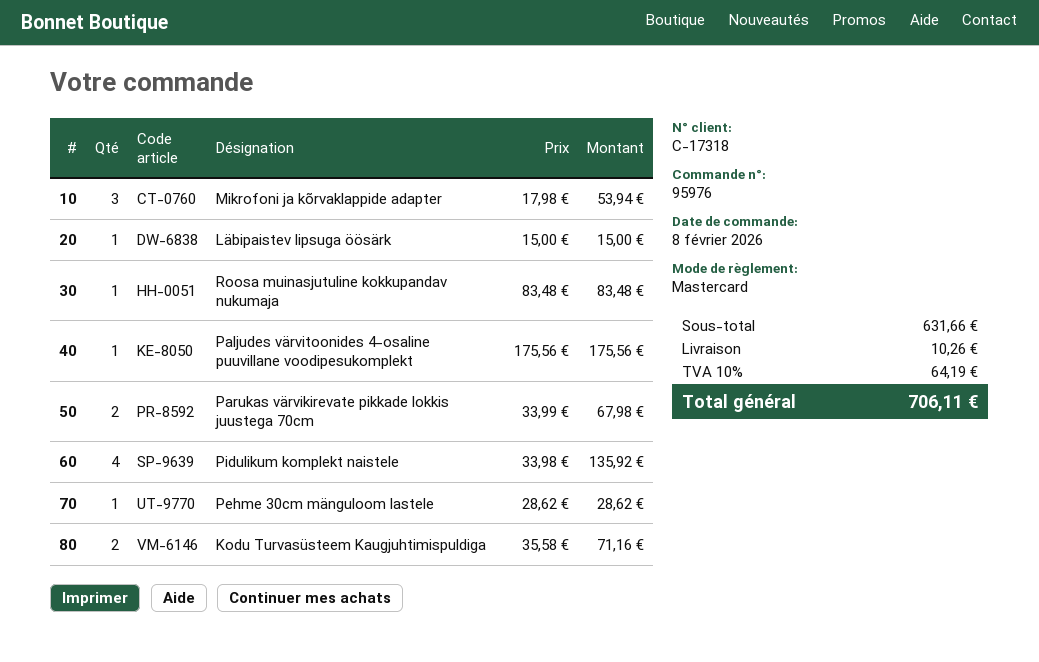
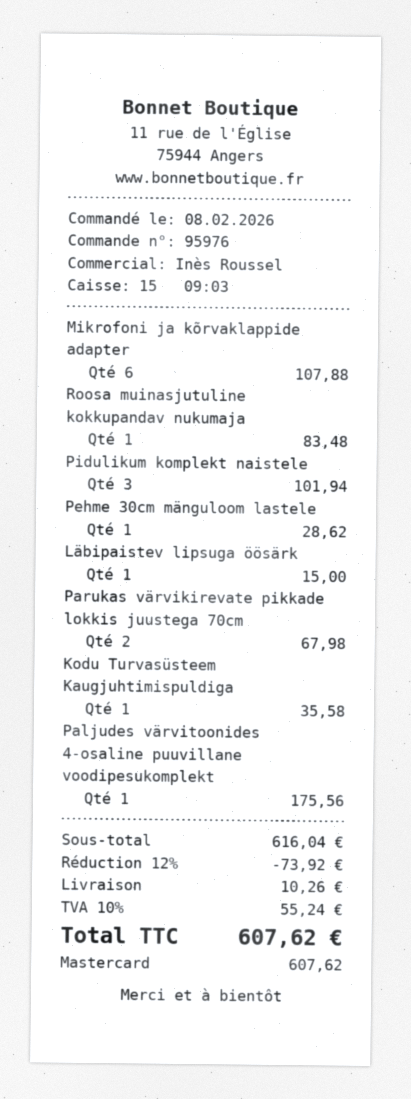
Mikrofoni ja kõrvaklappide adapter: 3 for 53.94 -> 6 for 107.88
Pidulikum komplekt naistele: 4 for 135.92 -> 3 for 101.94
Kodu Turvasüsteem Kaugjuhtimispuldiga: 2 for 71.16 -> 1 for 35.58
subtotal: 631.66 -> 616.04
discount: none -> 12% = 73.92
tax: 10% = 64.19 -> 10% = 55.24
total: 706.11 -> 607.62

